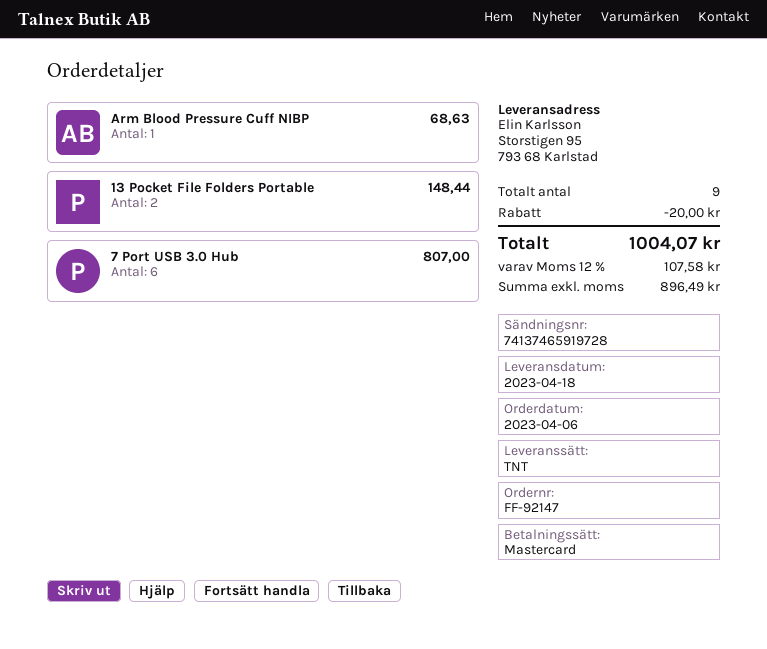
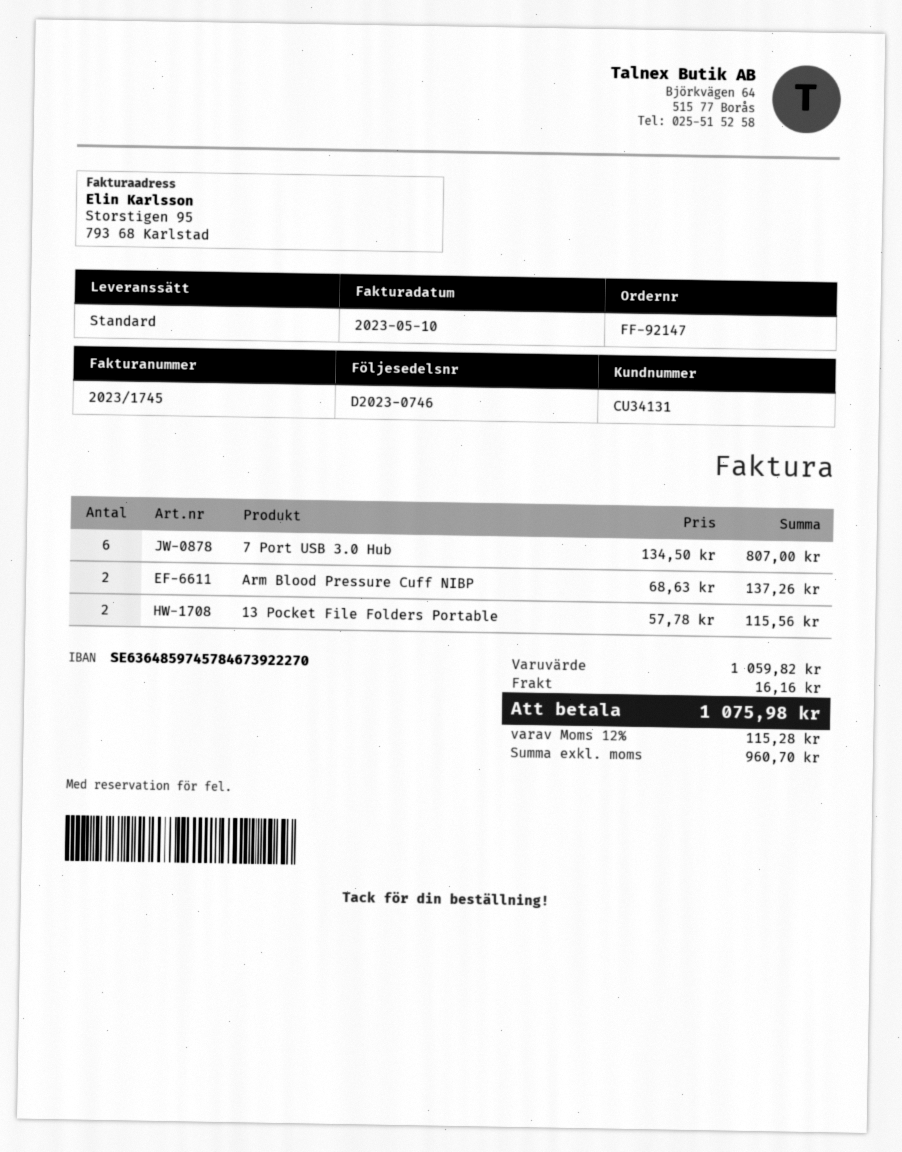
shipping method: TNT -> standard
Arm Blood Pressure Cuff NIBP: 1 for 68.63 -> 2 for 137.26
13 Pocket File Folders Portable: 2 for 148.44 -> 2 for 115.56
discount: 20.00 -> none
shipping: none -> 16.16
net: 896.49 -> 960.70
tax: 12% = 107.58 -> 12% = 115.28
total: 1004.07 -> 1075.98

